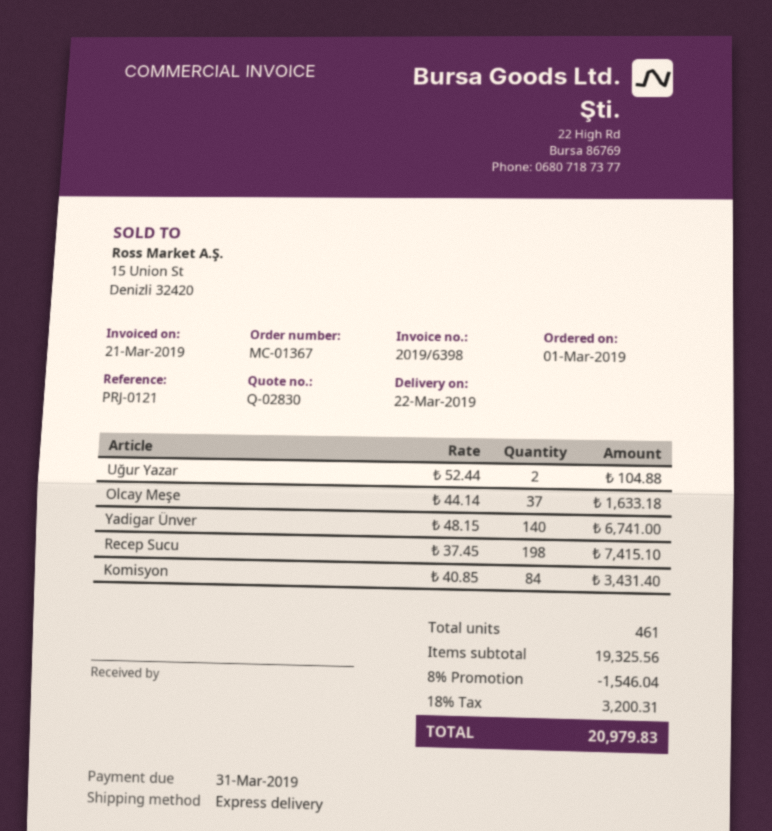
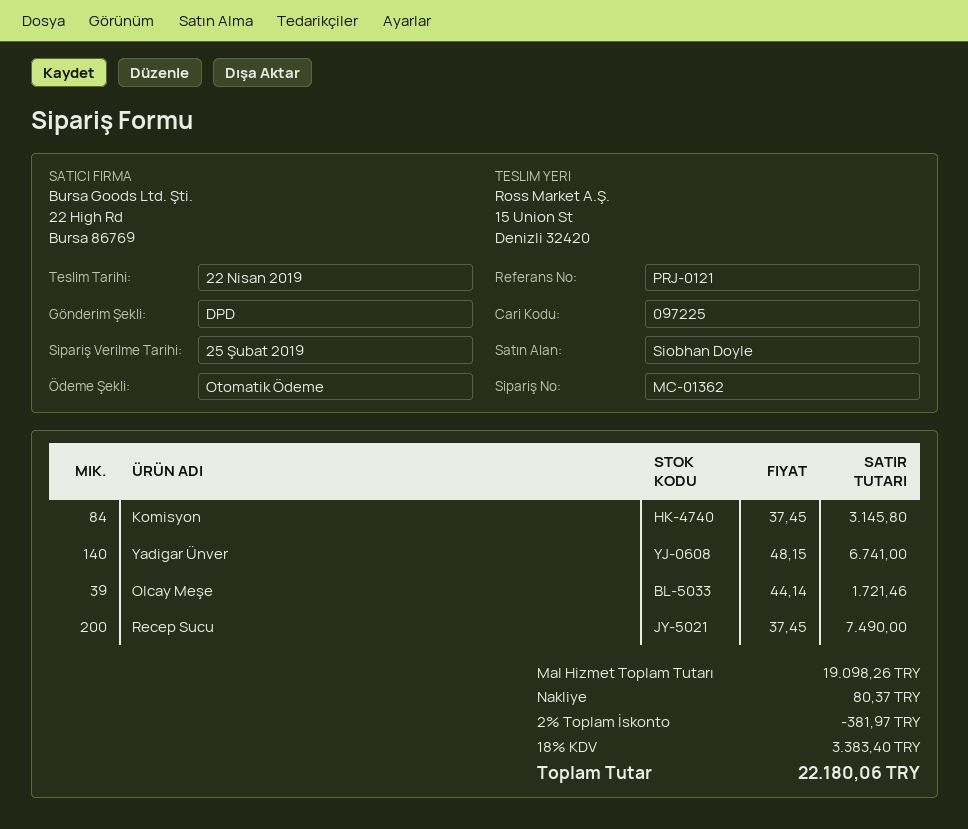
order number: MC-01367 -> MC-01362
order date: 2019-03-01 -> 2019-02-25
delivery date: 2019-03-22 -> 2019-04-22
shipping method: express -> DPD
Uğur Yazar: 2 x 52.44 = 104.88 -> none
Olcay Meşe: 37 x 44.14 = 1633.18 -> 39 x 44.14 = 1721.46
Recep Sucu: 198 x 37.45 = 7415.10 -> 200 x 37.45 = 7490.00
Komisyon: 84 x 40.85 = 3431.40 -> 84 x 37.45 = 3145.80
subtotal: 19325.56 -> 19098.26
discount: 8% = 1546.04 -> 2% = 381.97
shipping: none -> 80.37
tax: 18% = 3200.31 -> 18% = 3383.40
total: 20979.83 -> 22180.06

